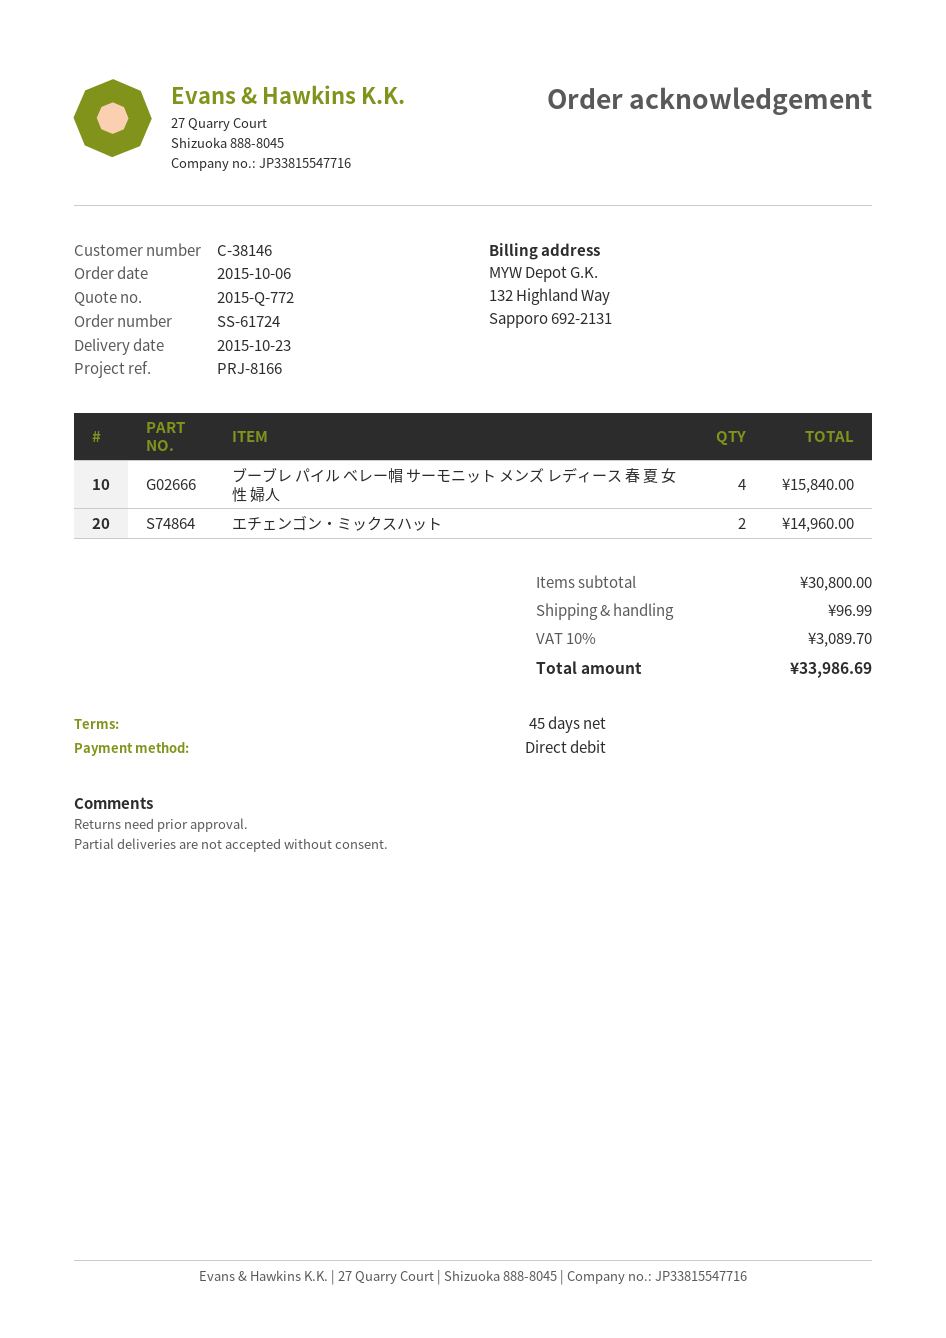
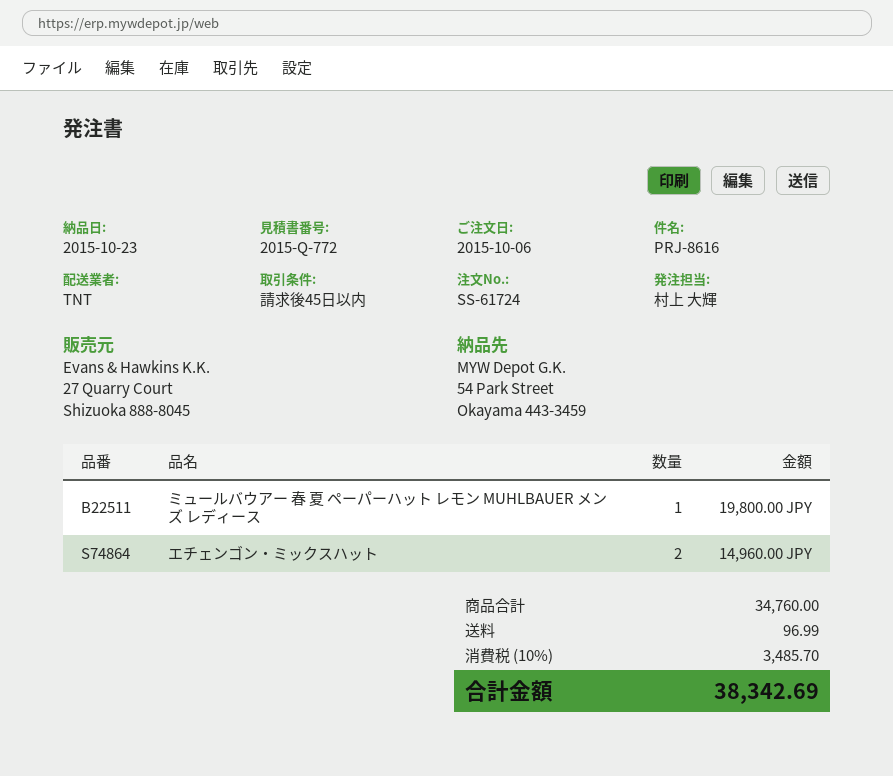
reference: PRJ-8166 -> PRJ-8616
ブーブレ パイル ベレー帽 サーモニット メンズ レディース 春 夏 女性 婦人: 4 for 15840.00 -> none
ミュールバウアー 春 夏 ペーパーハット レモン MUHLBAUER メンズ レディース: none -> 1 for 19800.00
subtotal: 30800.00 -> 34760.00
tax: 10% = 3089.70 -> 10% = 3485.70
total: 33986.69 -> 38342.69

